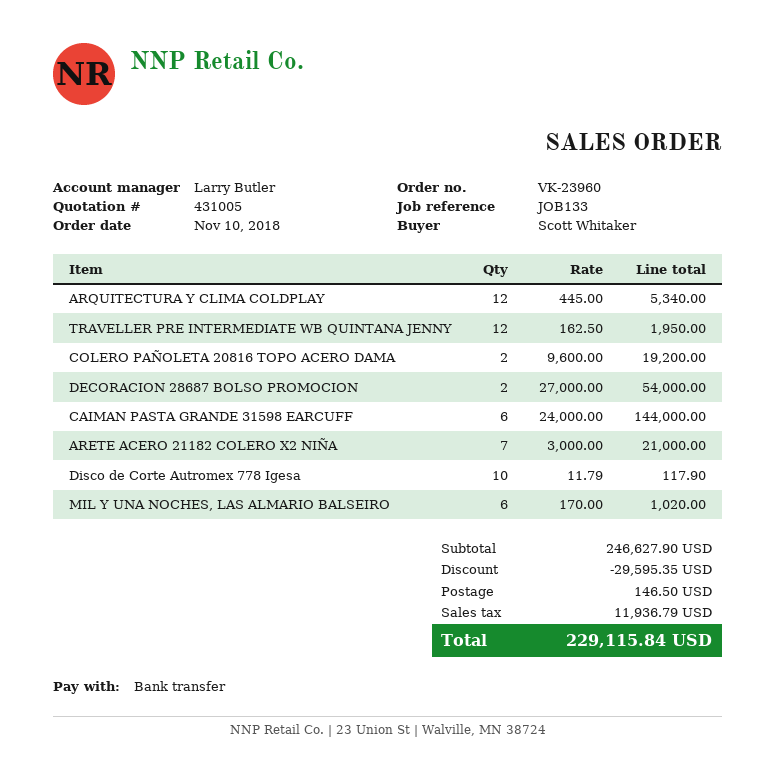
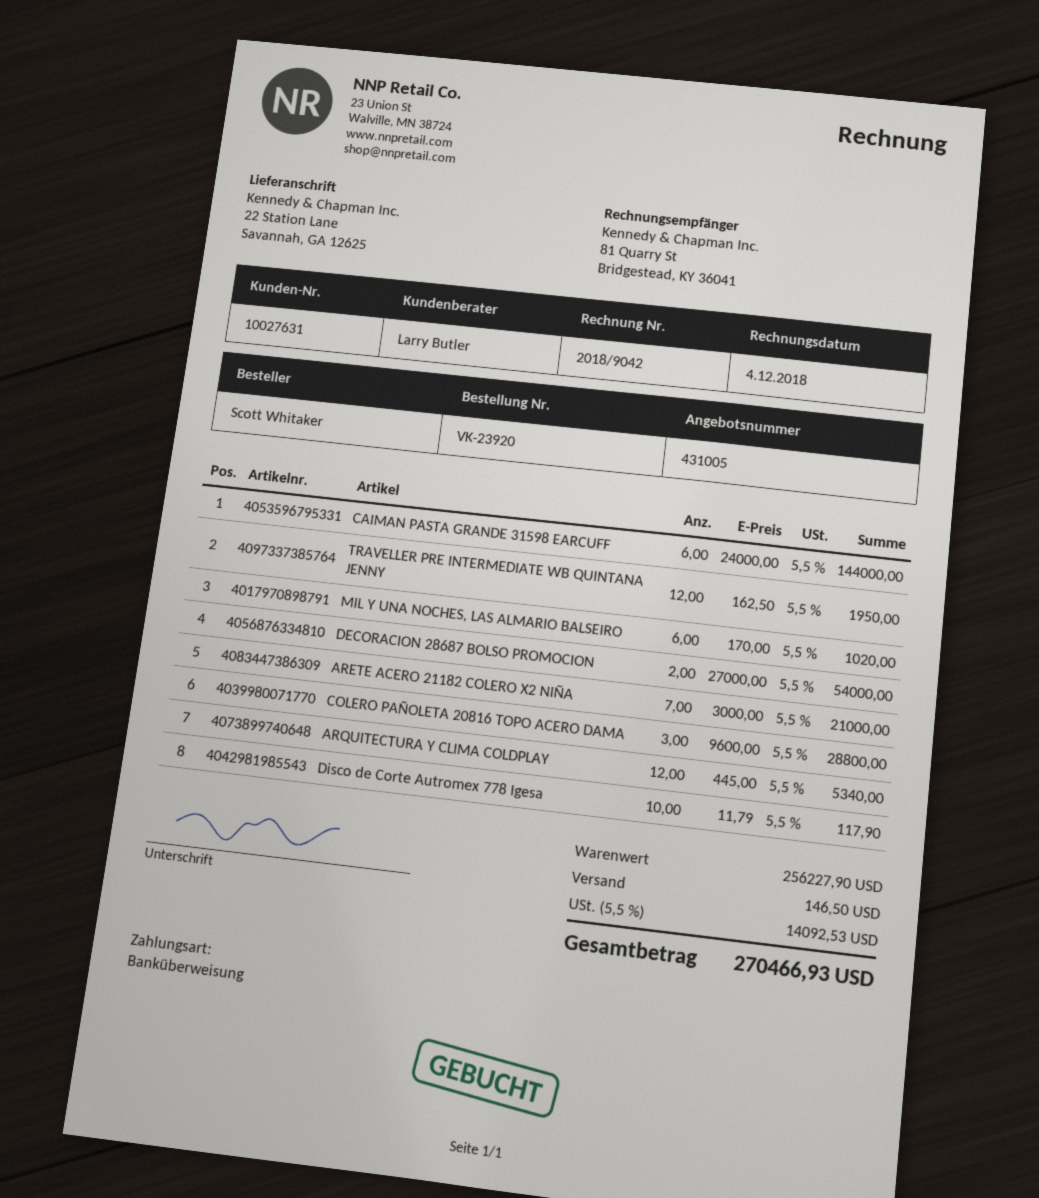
order number: VK-23960 -> VK-23920
COLERO PAÑOLETA 20816 TOPO ACERO DAMA: 2 x 9600.00 = 19200.00 -> 3 x 9600.00 = 28800.00
subtotal: 246627.90 -> 256227.90
discount: 29595.35 -> none
tax: 11936.79 -> 14092.53
total: 229115.84 -> 270466.93

